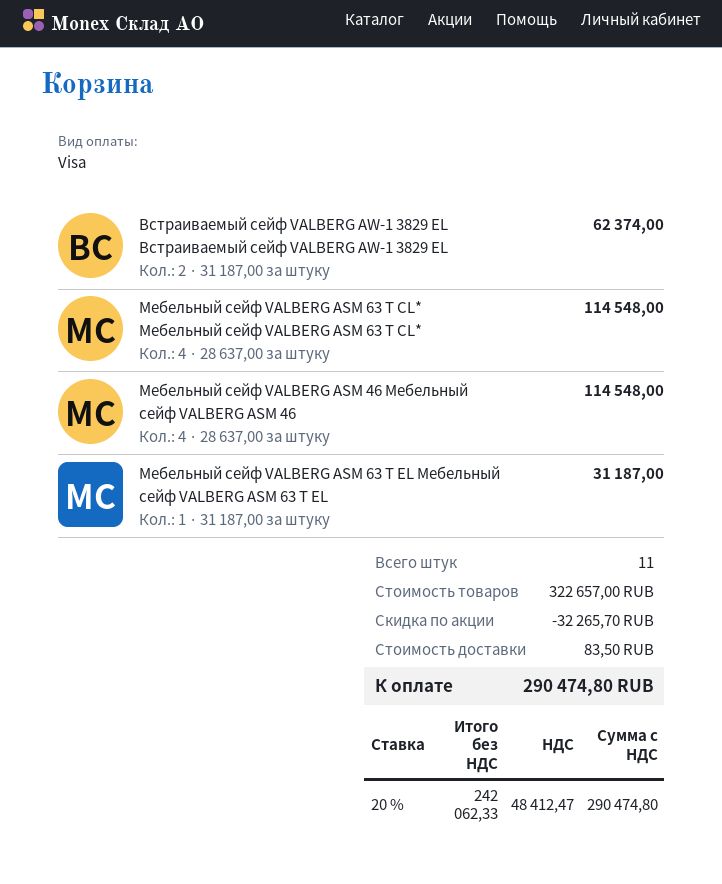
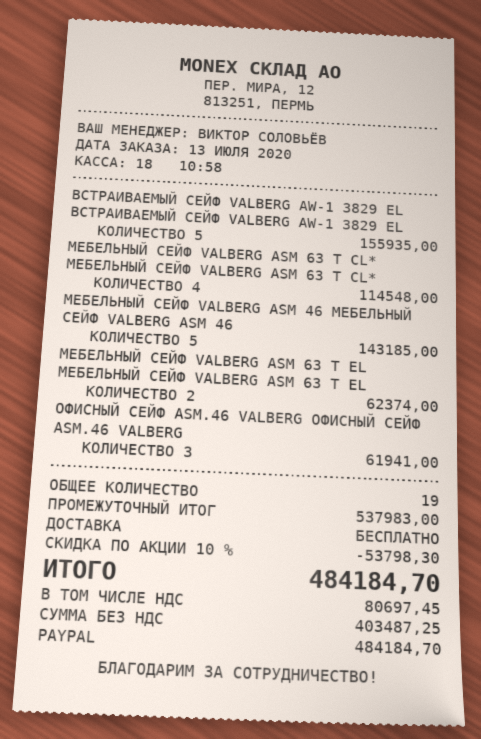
payment method: Visa -> PayPal
Встраиваемый сейф VALBERG AW-1 3829 EL Встраиваемый сейф VALBERG AW-1 3829 EL: 2 for 62374.00 -> 5 for 155935.00
Мебельный сейф VALBERG ASM 46 Мебельный сейф VALBERG ASM 46: 4 for 114548.00 -> 5 for 143185.00
Мебельный сейф VALBERG ASM 63 T EL Мебельный сейф VALBERG ASM 63 T EL: 1 for 31187.00 -> 2 for 62374.00
ОФИСНЫЙ СЕЙФ ASM.46 VALBERG ОФИСНЫЙ СЕЙФ ASM.46 VALBERG: none -> 3 for 61941.00
total quantity: 11 -> 19
subtotal: 322657.00 -> 537983.00
discount: 32265.70 -> 53798.30
shipping: 83.50 -> 0.00
net: 242062.33 -> 403487.25
tax: 48412.47 -> 80697.45
total: 290474.80 -> 484184.70

